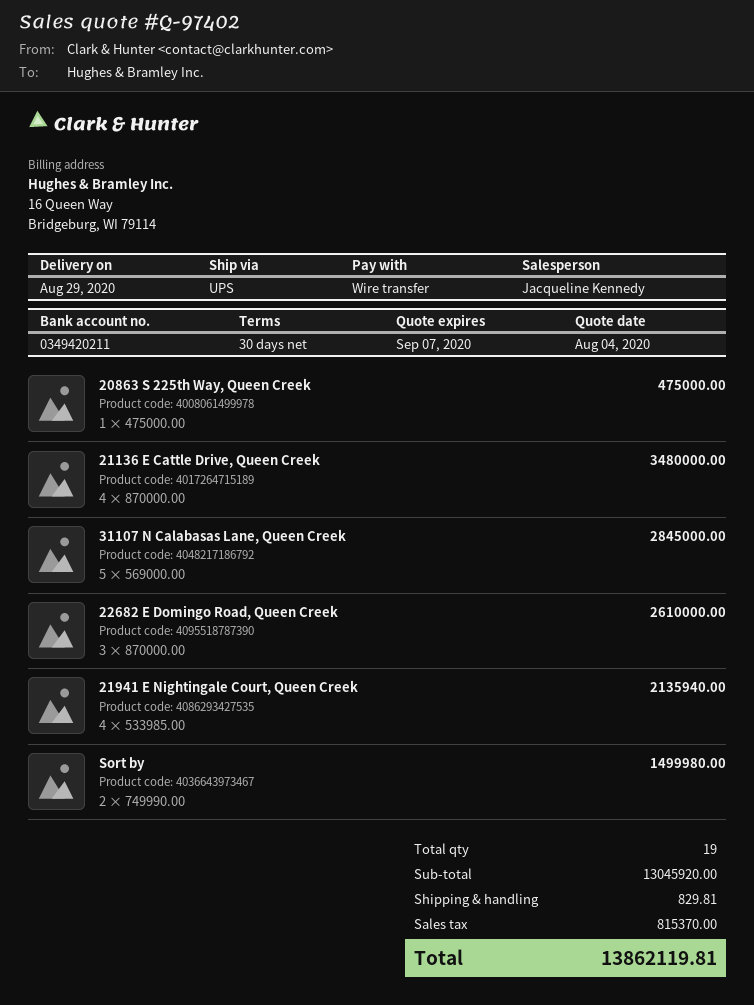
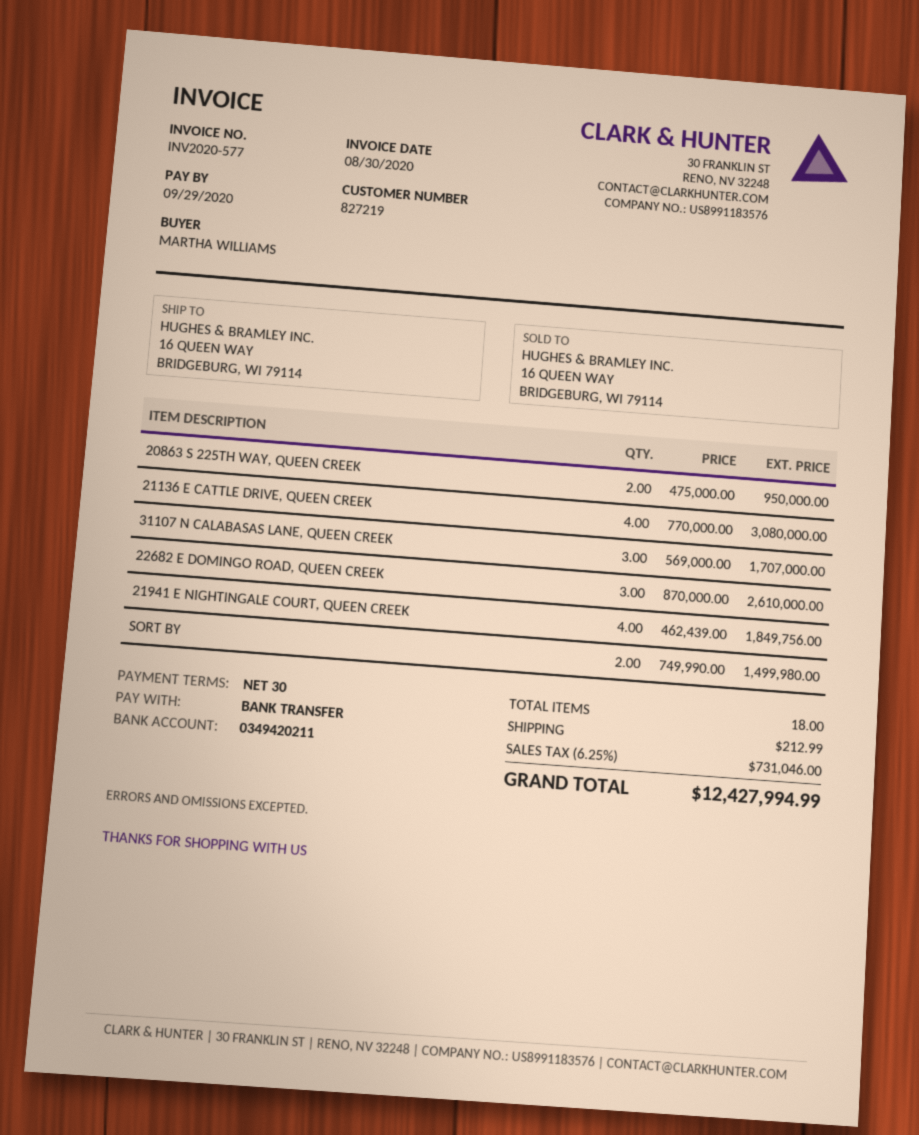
20863 S 225th Way, Queen Creek: 1 x 475000.00 = 475000.00 -> 2 x 475000.00 = 950000.00
21136 E Cattle Drive, Queen Creek: 4 x 870000.00 = 3480000.00 -> 4 x 770000.00 = 3080000.00
31107 N Calabasas Lane, Queen Creek: 5 x 569000.00 = 2845000.00 -> 3 x 569000.00 = 1707000.00
21941 E Nightingale Court, Queen Creek: 4 x 533985.00 = 2135940.00 -> 4 x 462439.00 = 1849756.00
total quantity: 19 -> 18
shipping: 829.81 -> 212.99
tax: 815370.00 -> 731046.00
total: 13862119.81 -> 12427994.99

